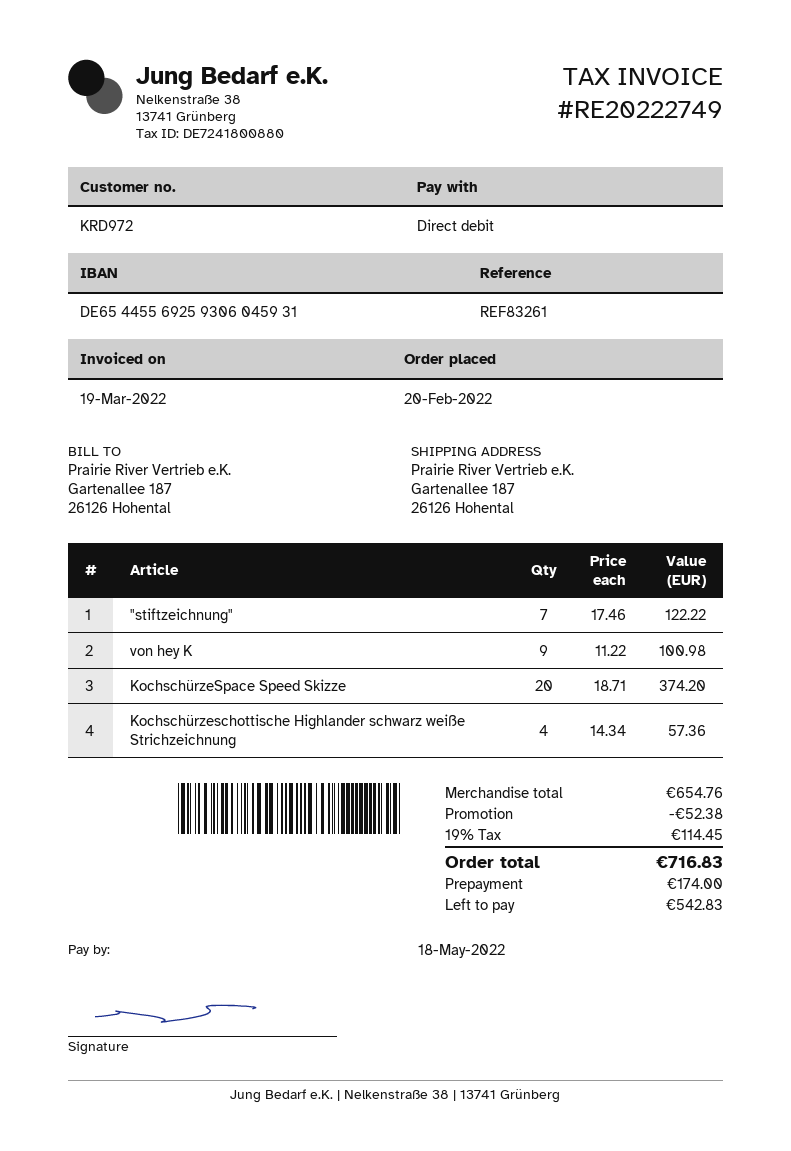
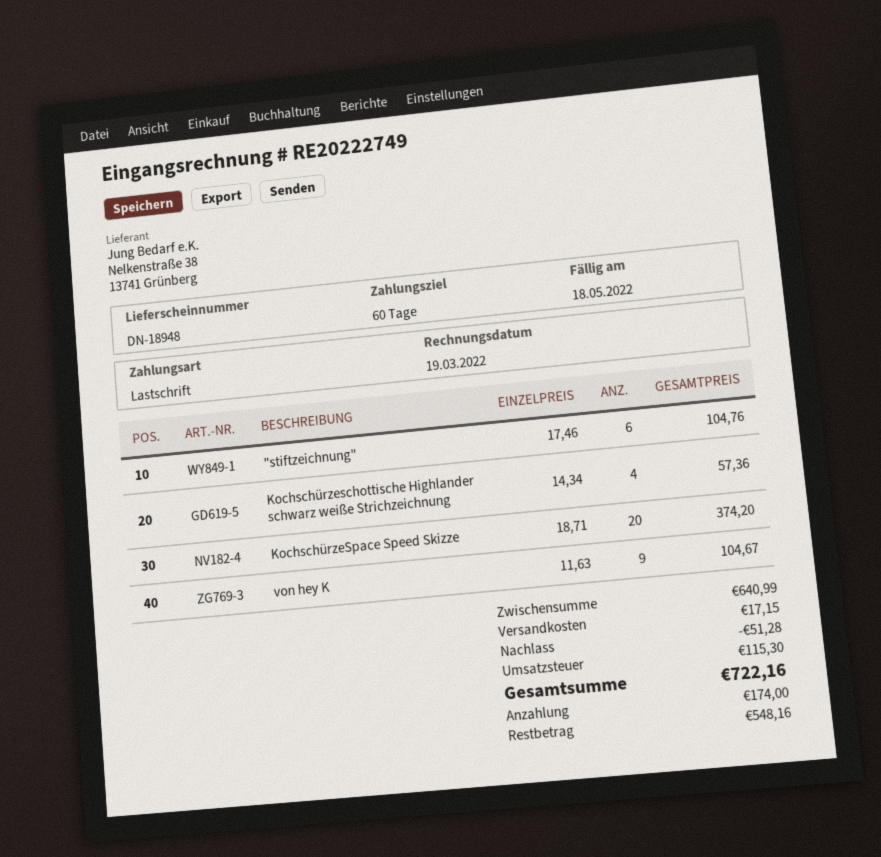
"stiftzeichnung": 7 x 17.46 = 122.22 -> 6 x 17.46 = 104.76
von hey K: 9 x 11.22 = 100.98 -> 9 x 11.63 = 104.67
subtotal: 654.76 -> 640.99
discount: 52.38 -> 51.28
shipping: none -> 17.15
tax: 114.45 -> 115.30
total: 716.83 -> 722.16
balance: 542.83 -> 548.16

